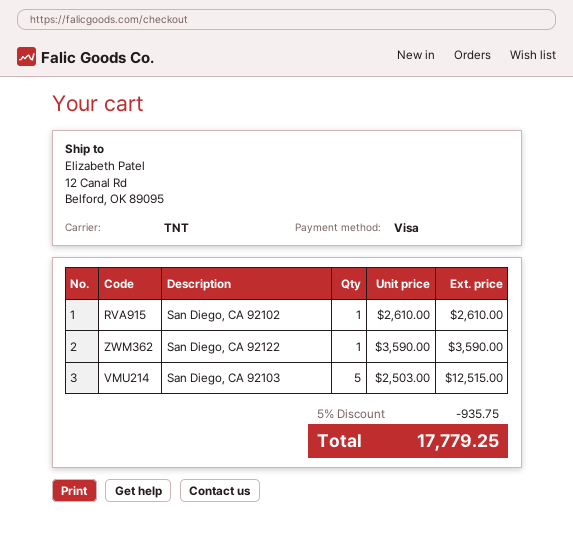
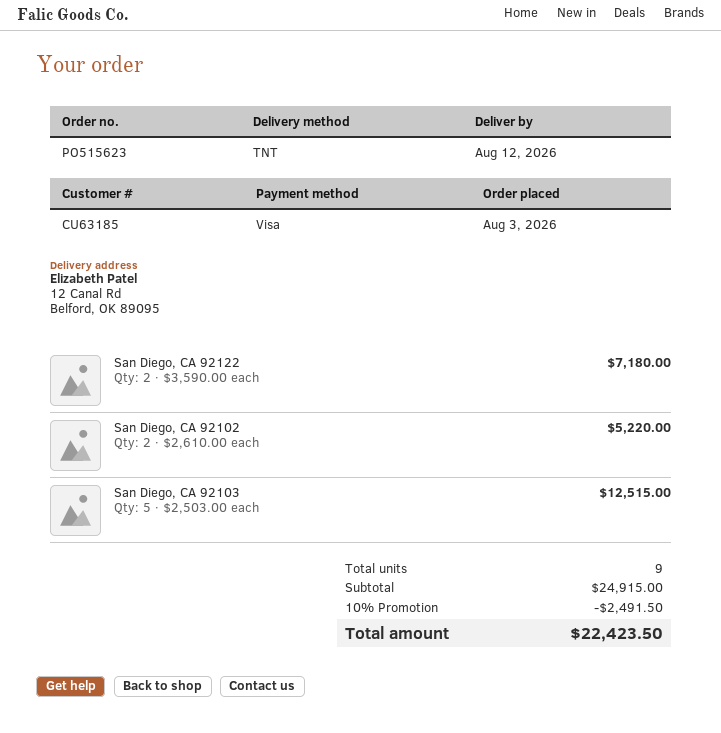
San Diego, CA 92102: 1 x 2610.00 = 2610.00 -> 2 x 2610.00 = 5220.00
San Diego, CA 92122: 1 x 3590.00 = 3590.00 -> 2 x 3590.00 = 7180.00
discount: 5% = 935.75 -> 10% = 2491.50
total: 17779.25 -> 22423.50

